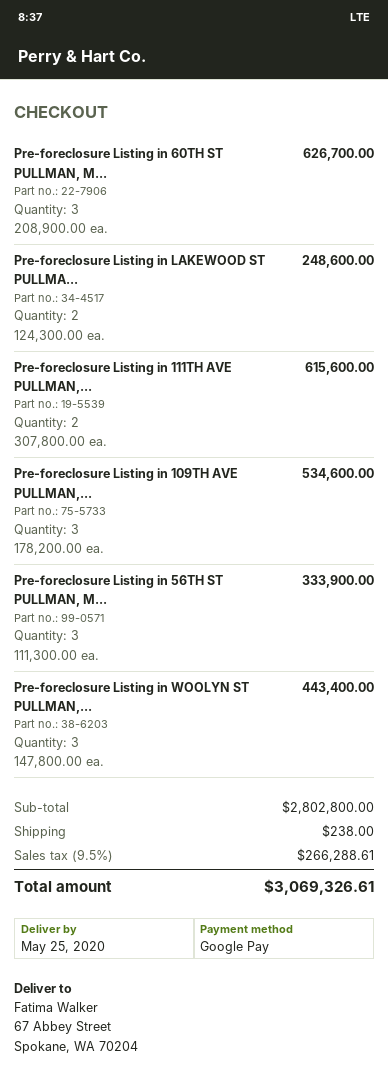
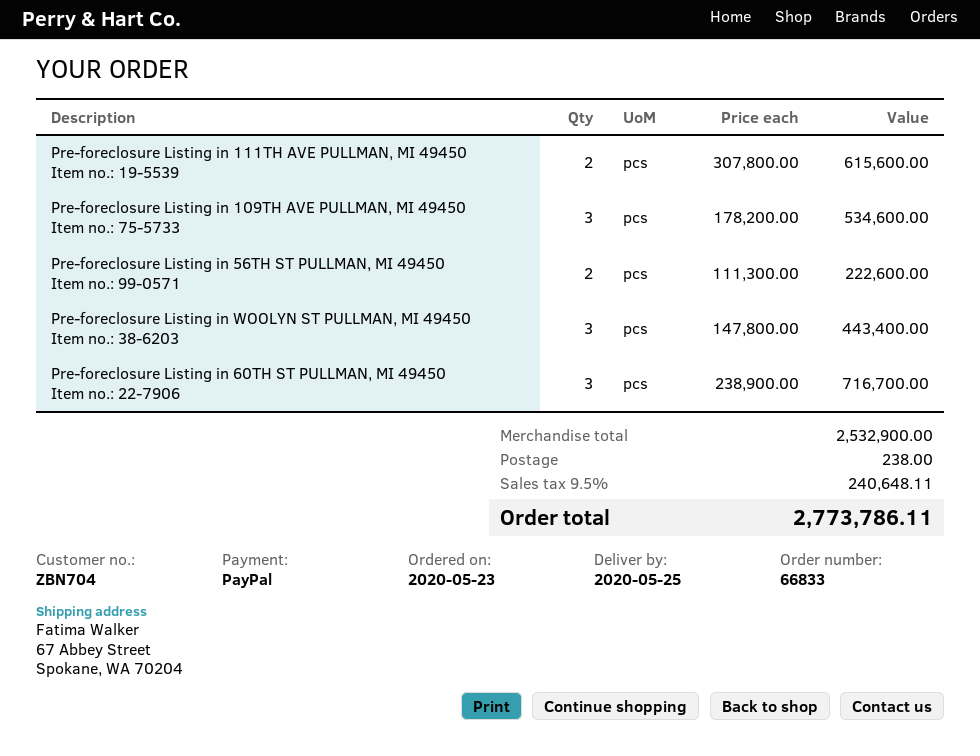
payment method: Google Pay -> PayPal
Pre-foreclosure Listing in 60TH ST PULLMAN, M...: 3 x 208900.00 = 626700.00 -> 3 x 238900.00 = 716700.00
Pre-foreclosure Listing in LAKEWOOD ST PULLMA...: 2 x 124300.00 = 248600.00 -> none
Pre-foreclosure Listing in 56TH ST PULLMAN, M...: 3 x 111300.00 = 333900.00 -> 2 x 111300.00 = 222600.00
subtotal: 2802800.00 -> 2532900.00
tax: 9.5% = 266288.61 -> 9.5% = 240648.11
total: 3069326.61 -> 2773786.11

